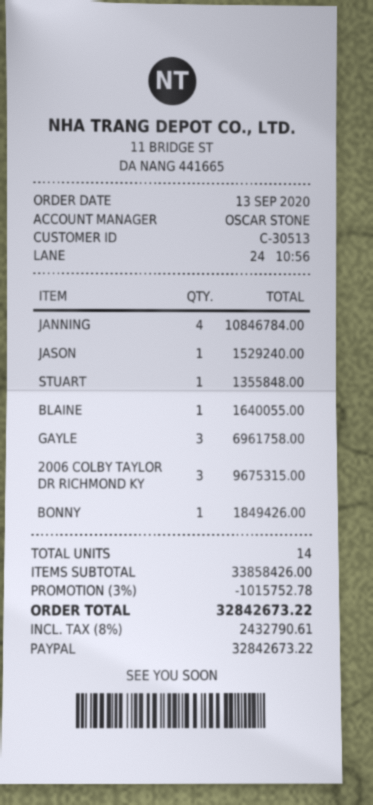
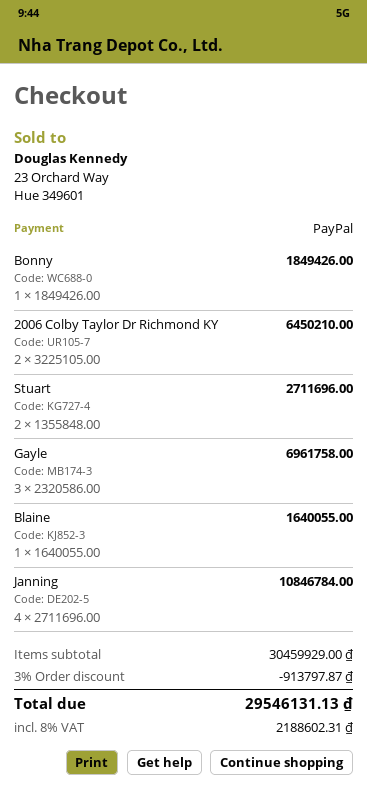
JASON: 1 for 1529240.00 -> none
STUART: 1 for 1355848.00 -> 2 for 2711696.00
2006 COLBY TAYLOR DR RICHMOND KY: 3 for 9675315.00 -> 2 for 6450210.00
subtotal: 33858426.00 -> 30459929.00
discount: 3% = 1015752.78 -> 3% = 913797.87
tax: 8% = 2432790.61 -> 8% = 2188602.31
total: 32842673.22 -> 29546131.13

